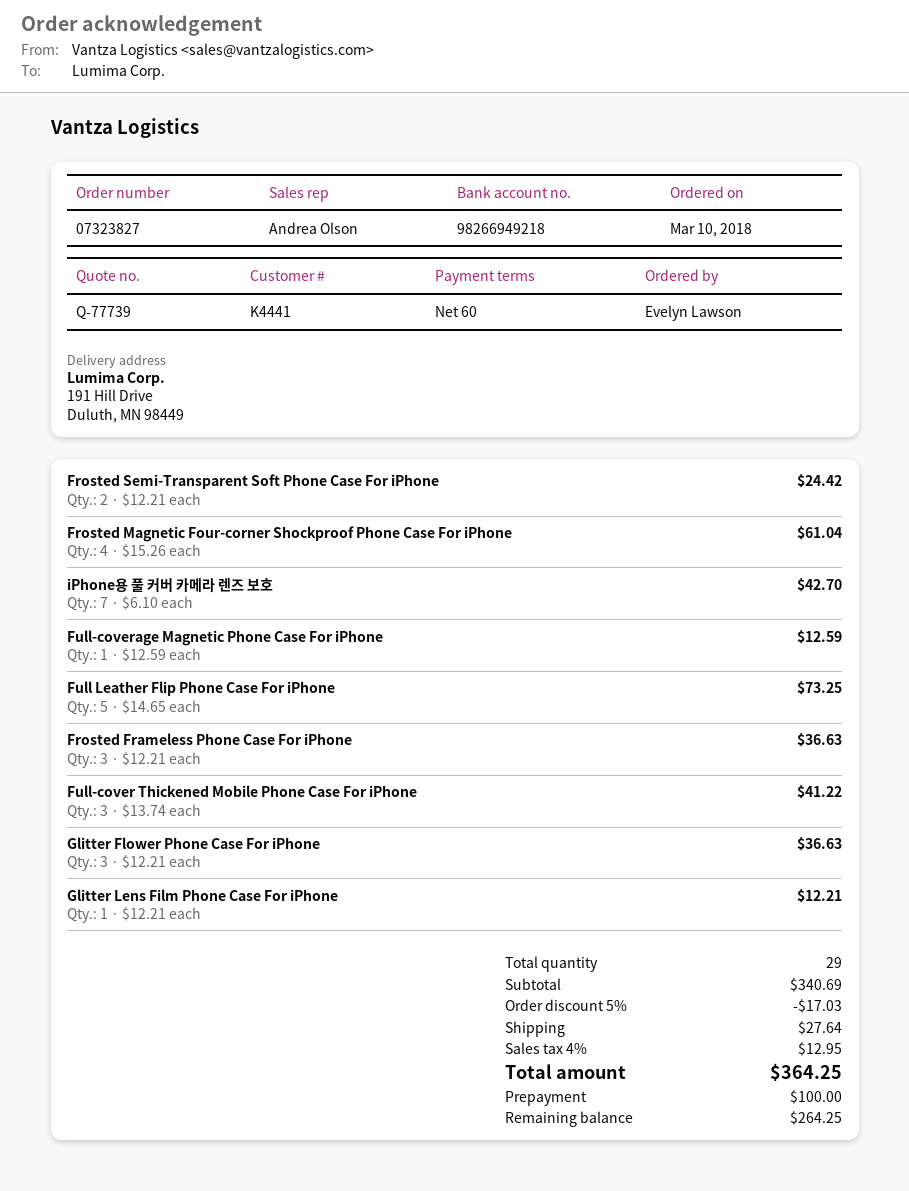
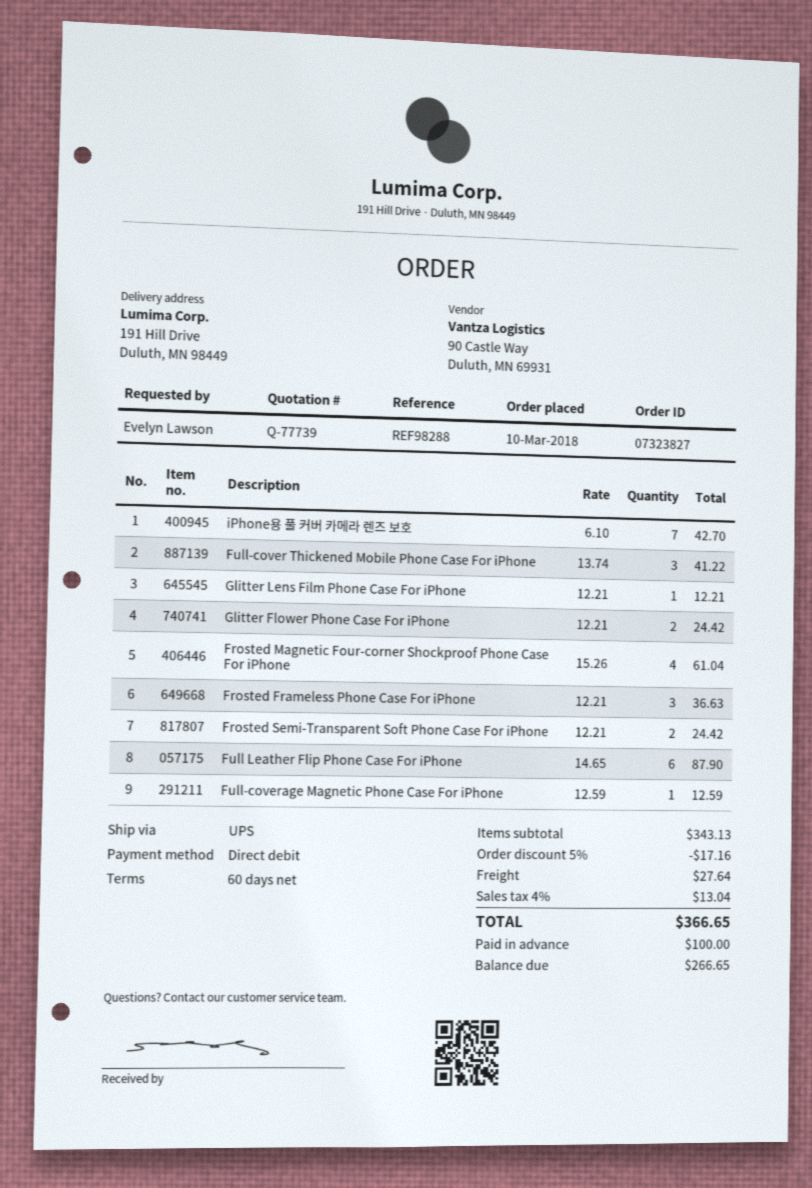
Full Leather Flip Phone Case For iPhone: 5 x 14.65 = 73.25 -> 6 x 14.65 = 87.90
Glitter Flower Phone Case For iPhone: 3 x 12.21 = 36.63 -> 2 x 12.21 = 24.42
subtotal: 340.69 -> 343.13
discount: 5% = 17.03 -> 5% = 17.16
tax: 4% = 12.95 -> 4% = 13.04
total: 364.25 -> 366.65
balance: 264.25 -> 266.65

